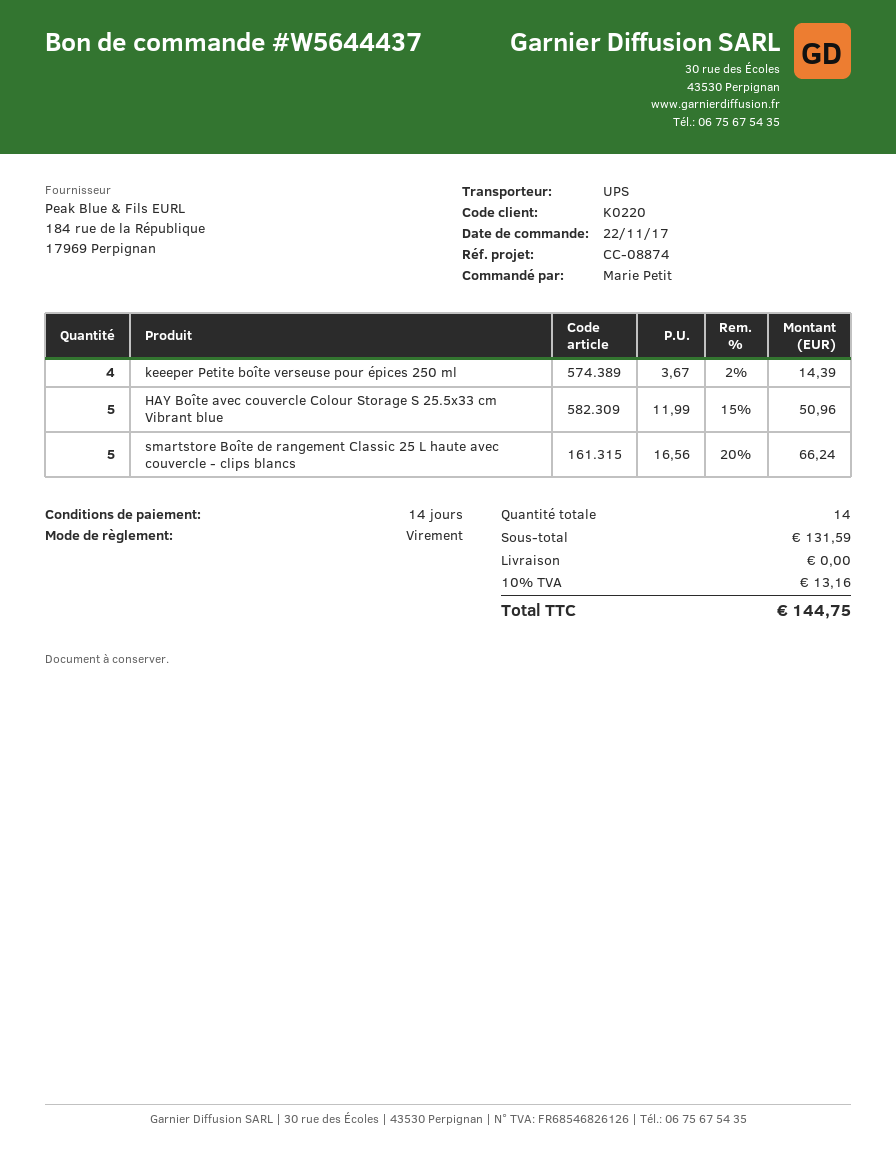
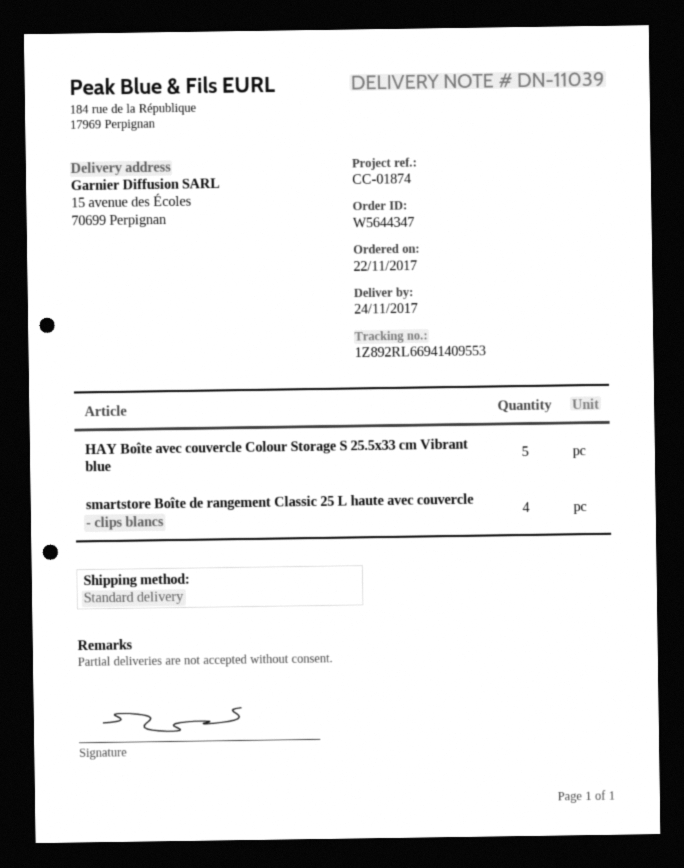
order number: W5644437 -> W5644347
reference: CC-08874 -> CC-01874
shipping method: UPS -> standard
keeeper Petite boîte verseuse pour épices 250 ml: 4 -> none
smartstore Boîte de rangement Classic 25 L haute avec couvercle - clips blancs: 5 -> 4

